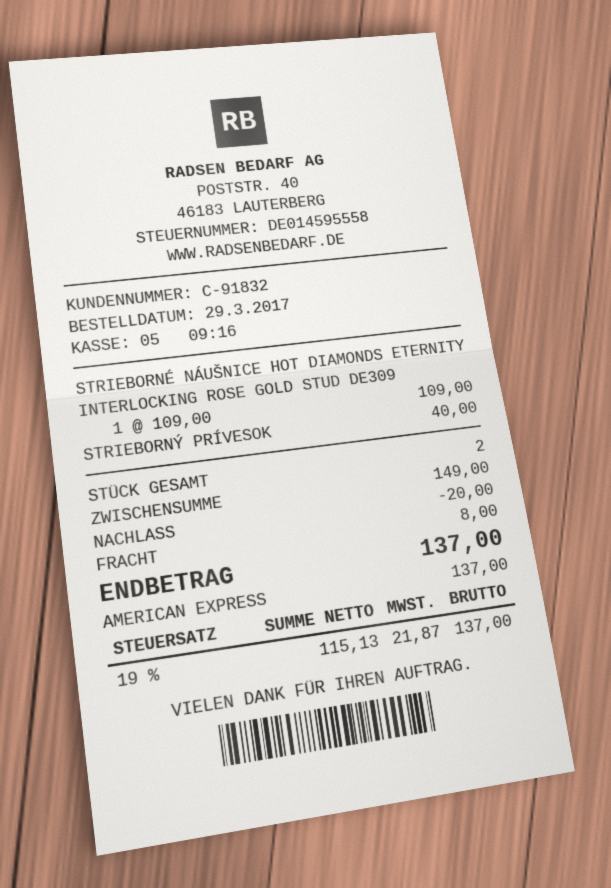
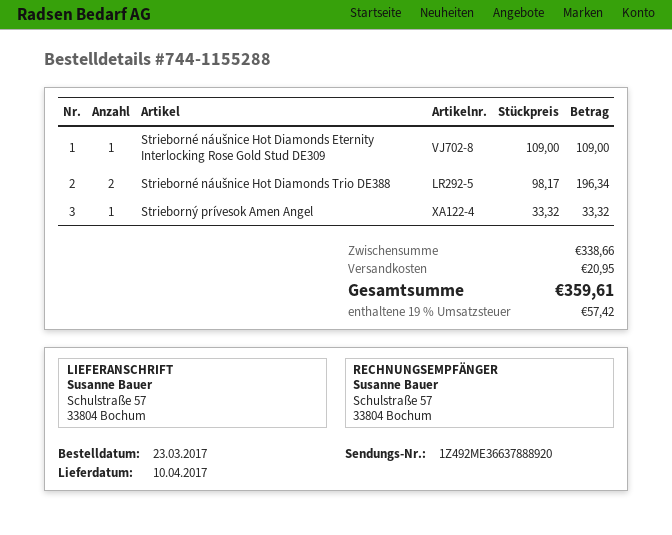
order date: 2017-03-29 -> 2017-03-23
STRIEBORNÝ PRÍVESOK: 1 x 40.00 = 40.00 -> 1 x 33.32 = 33.32
Strieborné náušnice Hot Diamonds Trio DE388: none -> 2 x 98.17 = 196.34
subtotal: 149.00 -> 338.66
discount: 20.00 -> none
shipping: 8.00 -> 20.95
tax: 19% = 21.87 -> 19% = 57.42
total: 137.00 -> 359.61

